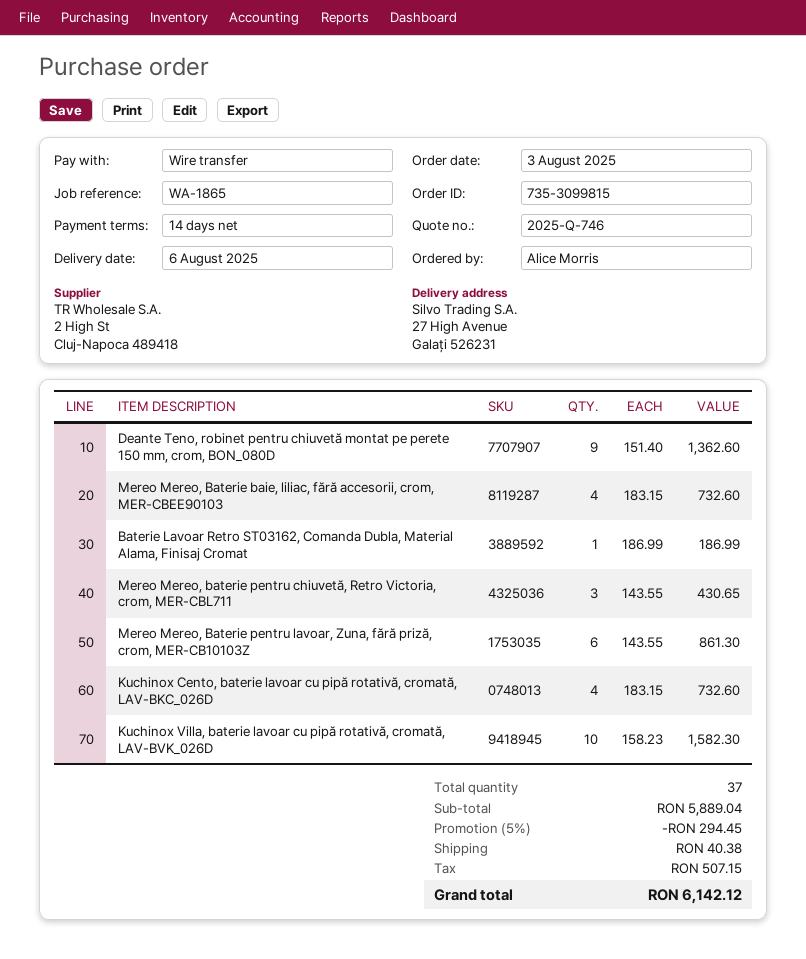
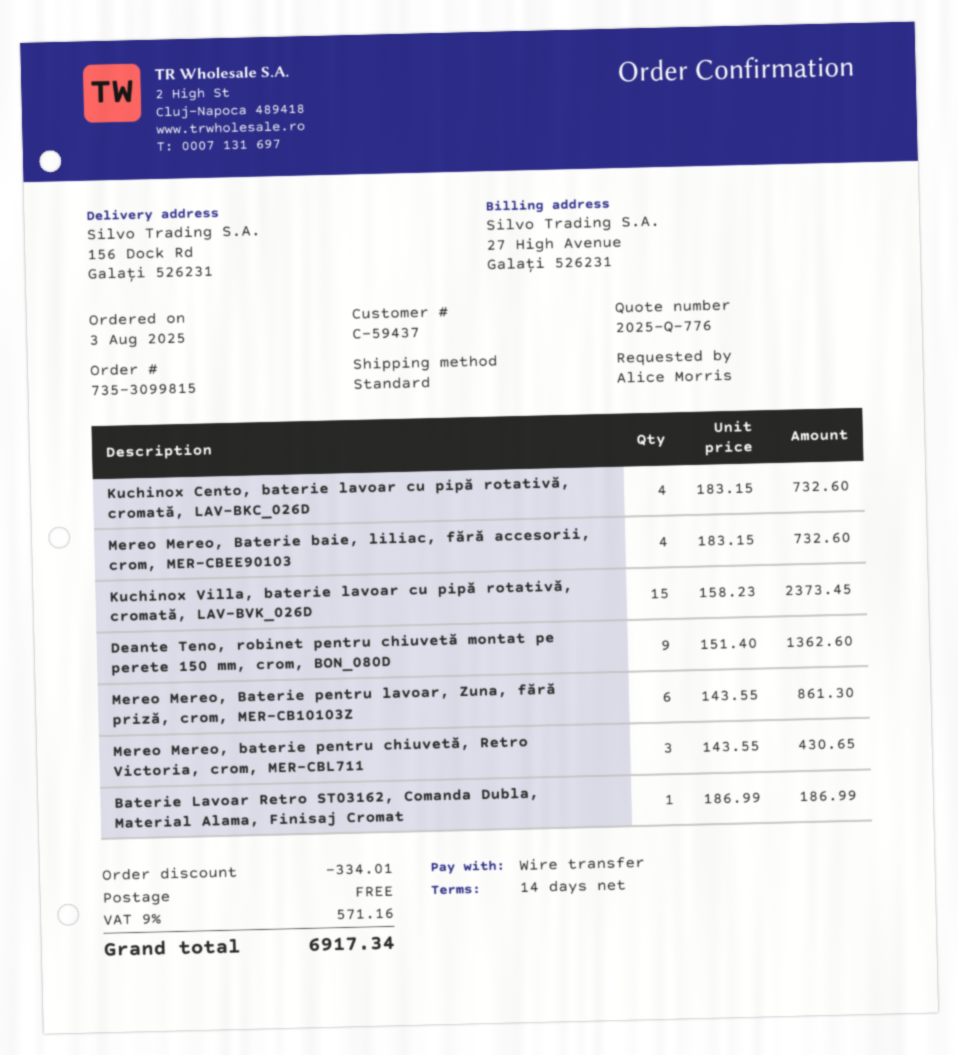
quote number: 2025-Q-746 -> 2025-Q-776
ship to: 27 High Avenue, Galați 526231 -> 156 Dock Rd, Galați 526231
Kuchinox Villa, baterie lavoar cu pipă rotativă, cromată, LAV-BVK_026D: 10 x 158.23 = 1582.30 -> 15 x 158.23 = 2373.45
discount: 294.45 -> 334.01
shipping: 40.38 -> 0.00
tax: 507.15 -> 571.16
total: 6142.12 -> 6917.34

